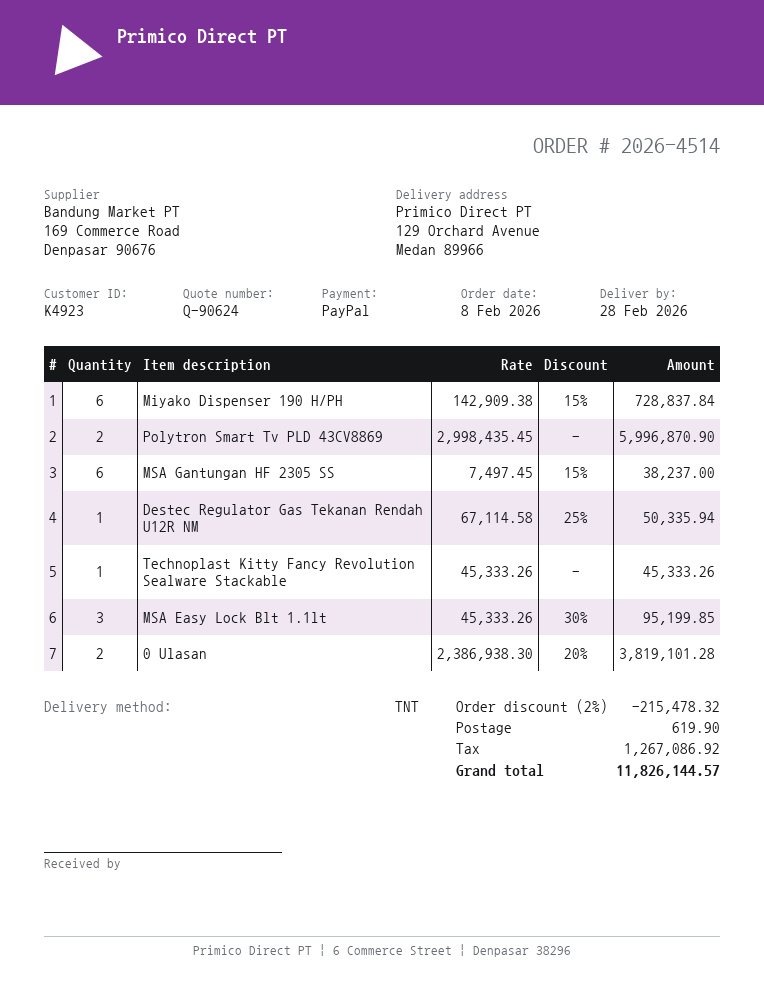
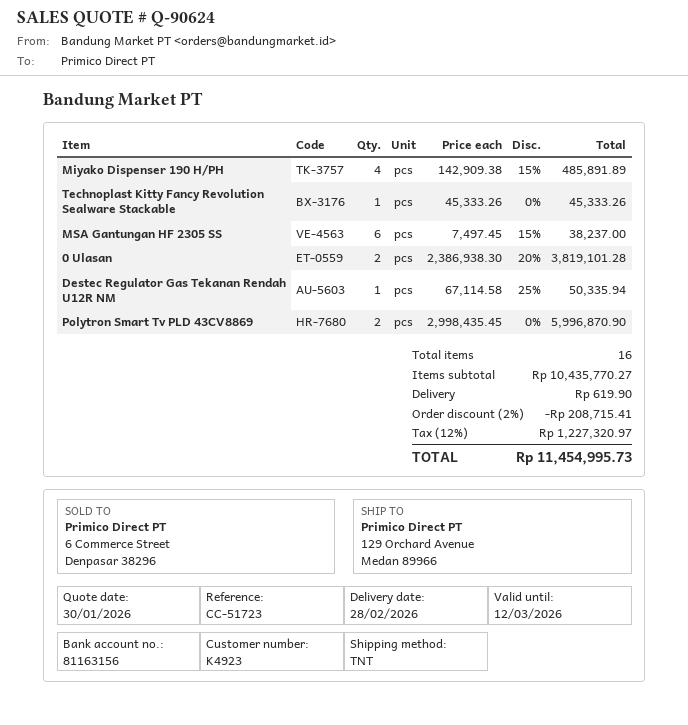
Miyako Dispenser 190 H/PH: 6 x 142909.38 - 15% = 728837.84 -> 4 x 142909.38 - 15% = 485891.89
MSA Easy Lock Blt 1.1lt: 3 x 45333.26 - 30% = 95199.85 -> none
discount: 2% = 215478.32 -> 2% = 208715.41
tax: 1267086.92 -> 1227320.97
total: 11826144.57 -> 11454995.73

